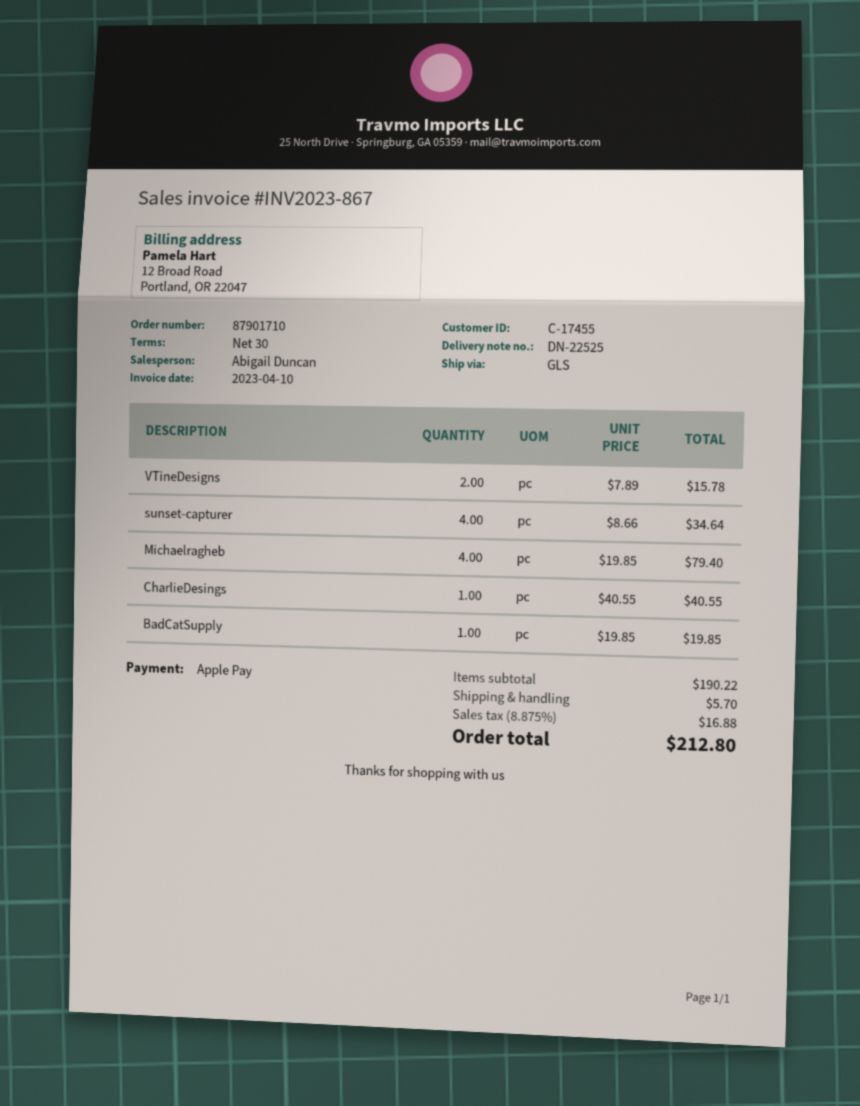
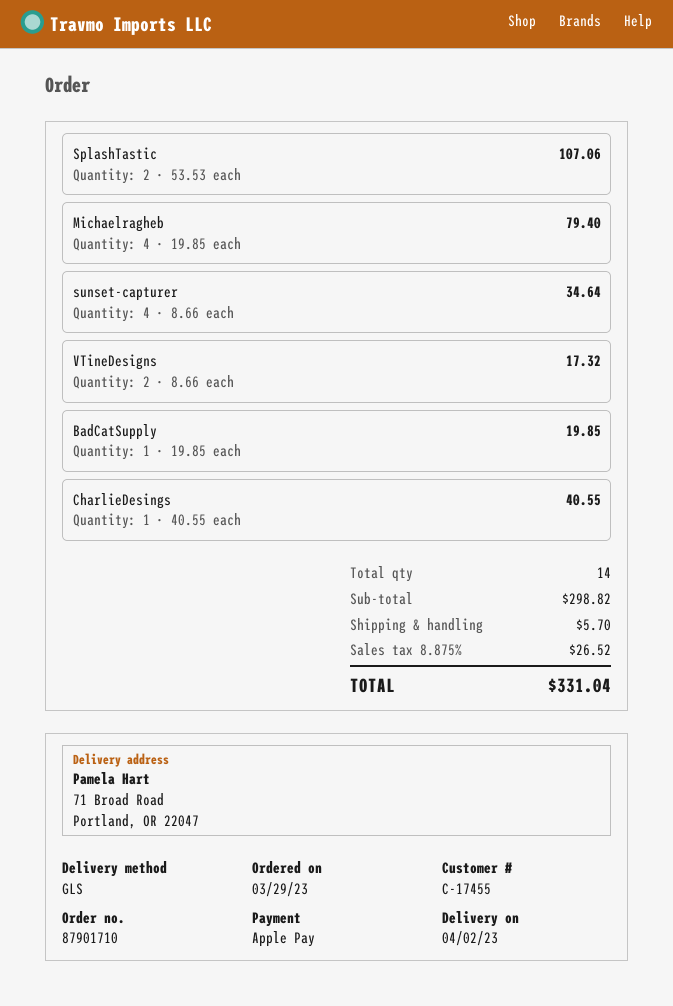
VTineDesigns: 2 x 7.89 = 15.78 -> 2 x 8.66 = 17.32
SplashTastic: none -> 2 x 53.53 = 107.06
subtotal: 190.22 -> 298.82
tax: 8.875% = 16.88 -> 8.875% = 26.52
total: 212.80 -> 331.04

